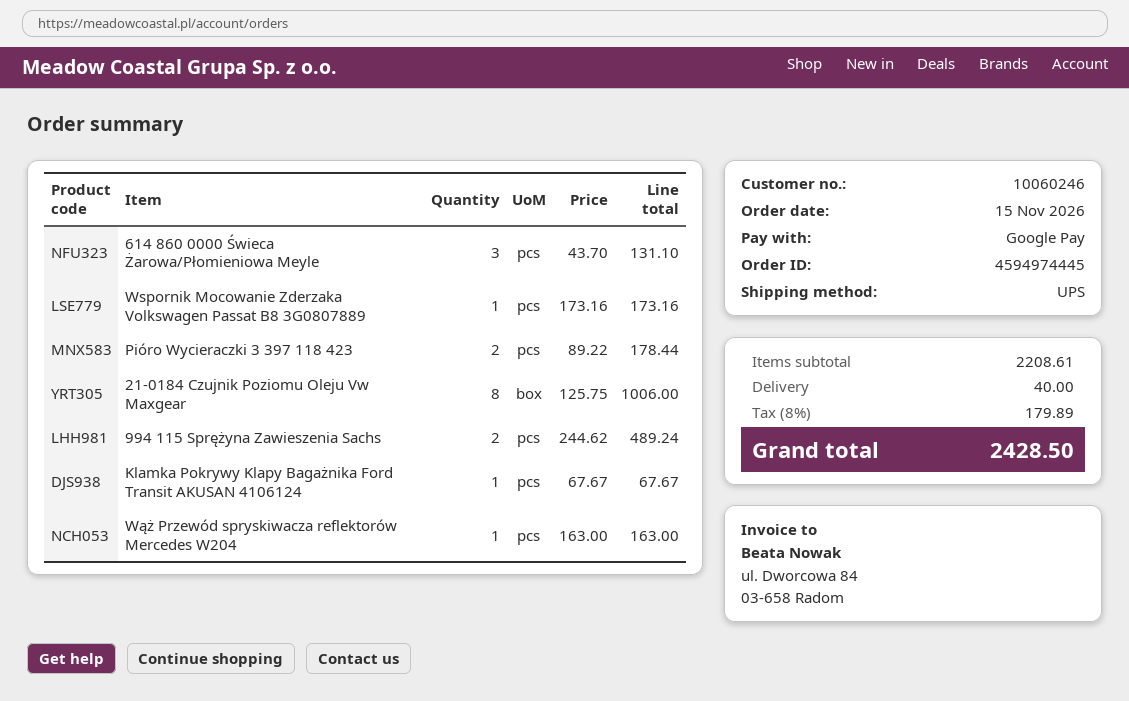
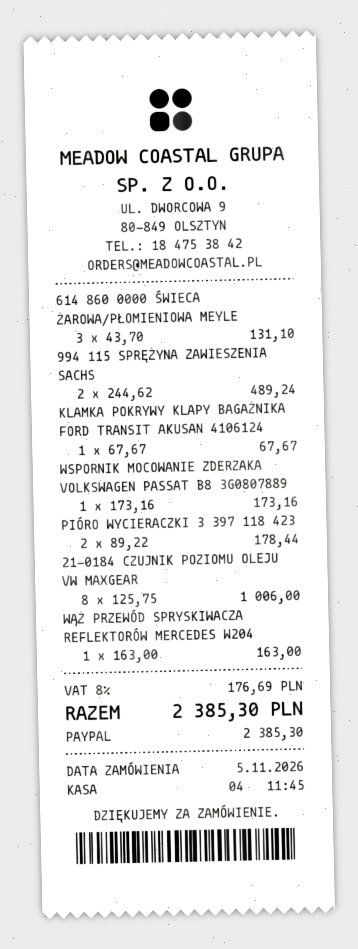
order date: 2026-11-15 -> 2026-11-05
payment method: Google Pay -> PayPal
shipping: 40.00 -> none
tax: 8% = 179.89 -> 8% = 176.69
total: 2428.50 -> 2385.30

